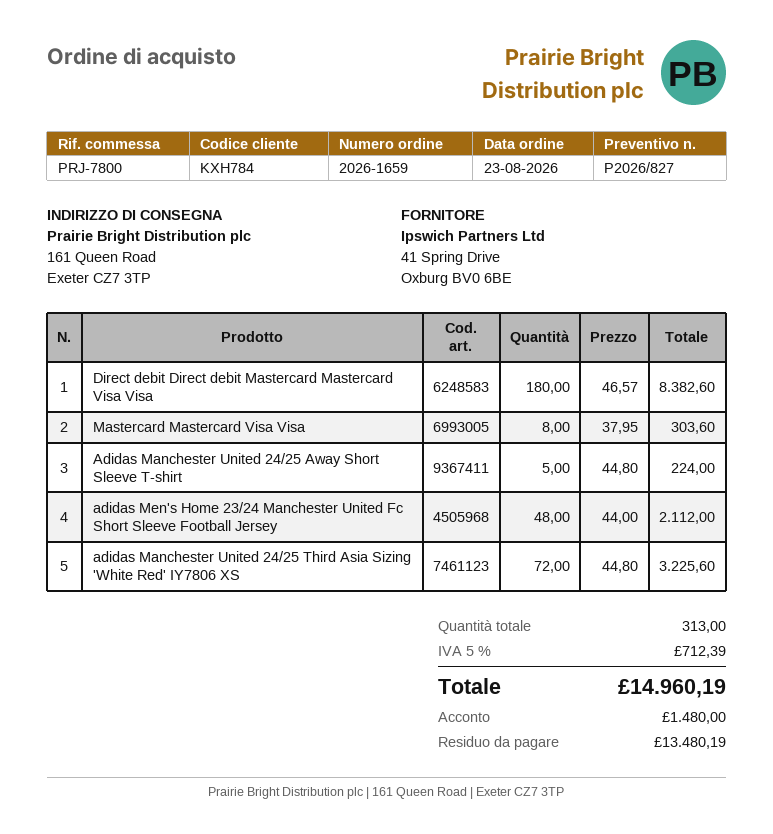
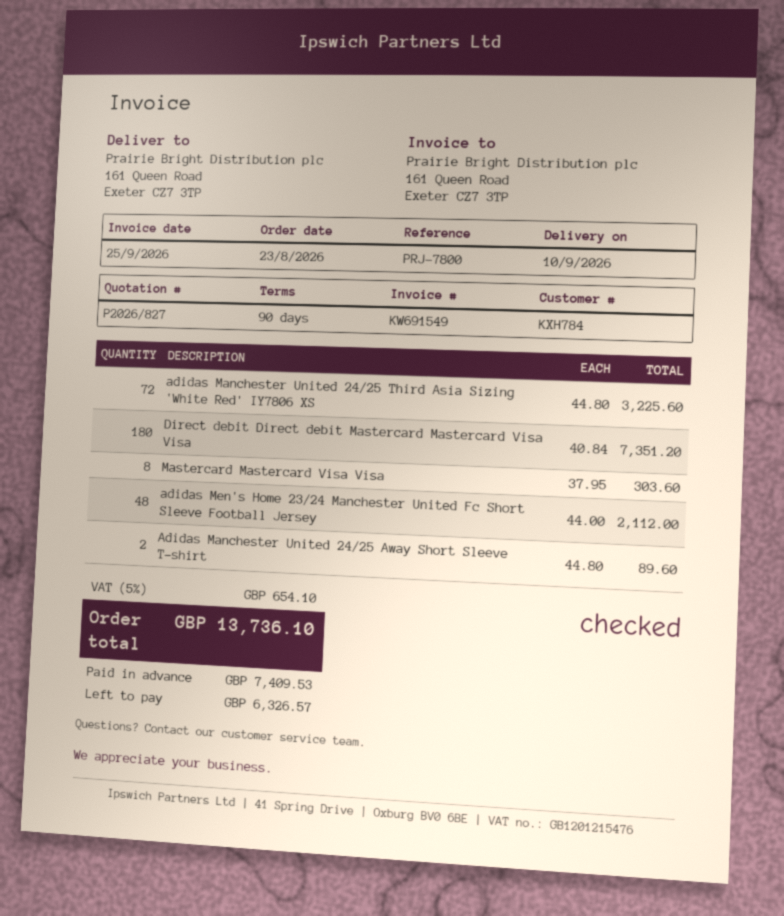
Direct debit Direct debit Mastercard Mastercard Visa Visa: 180 x 46.57 = 8382.60 -> 180 x 40.84 = 7351.20
Adidas Manchester United 24/25 Away Short Sleeve T-shirt: 5 x 44.80 = 224.00 -> 2 x 44.80 = 89.60
tax: 5% = 712.39 -> 5% = 654.10
total: 14960.19 -> 13736.10
deposit: 1480.00 -> 7409.53
balance: 13480.19 -> 6326.57

